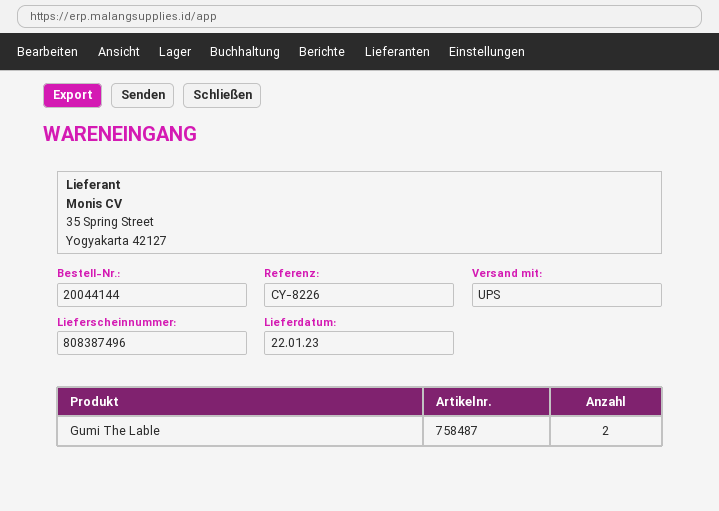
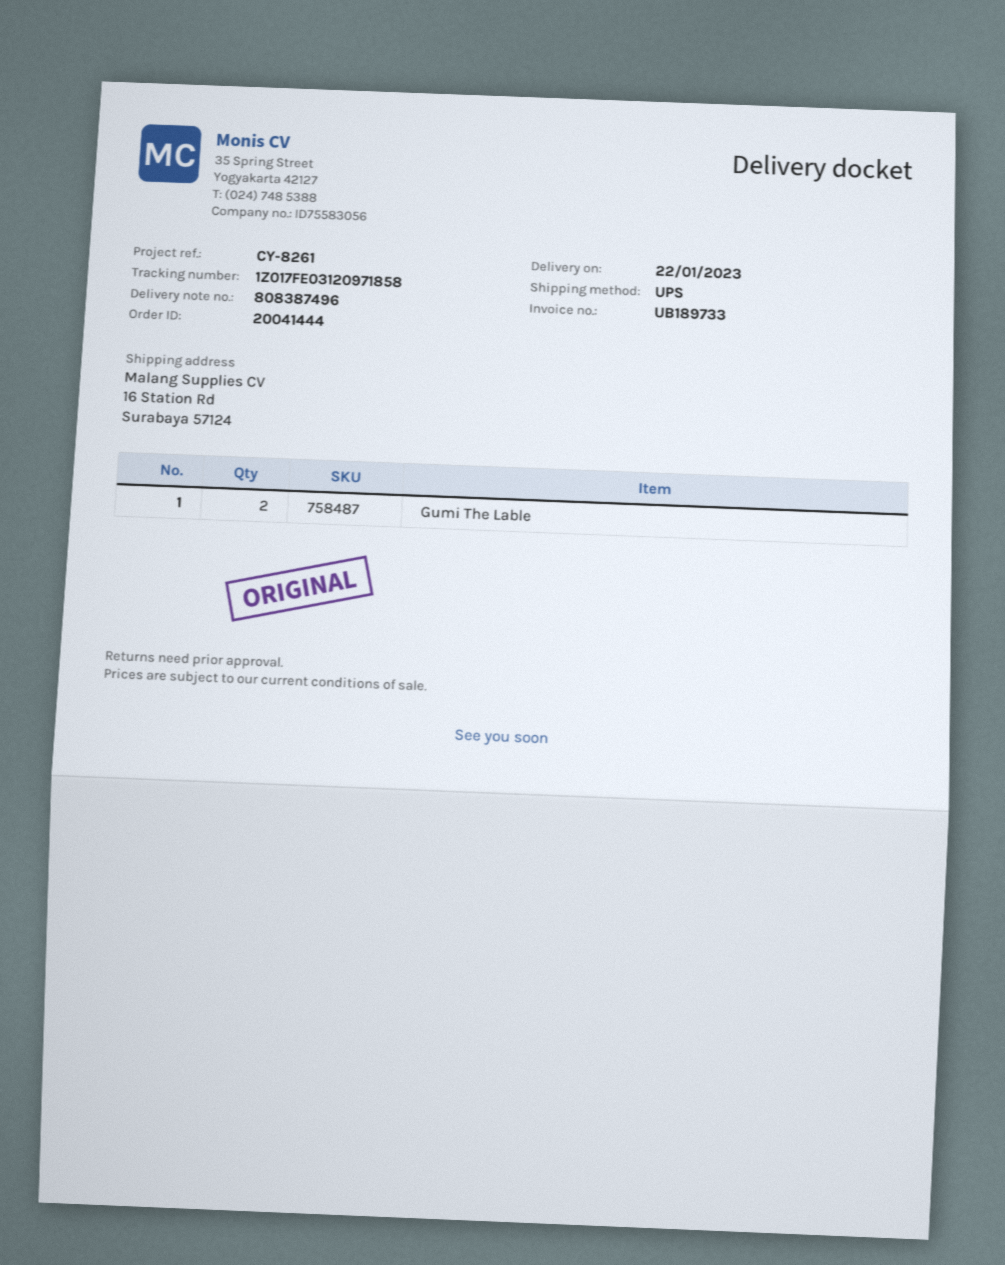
order number: 20044144 -> 20041444
reference: CY-8226 -> CY-8261

